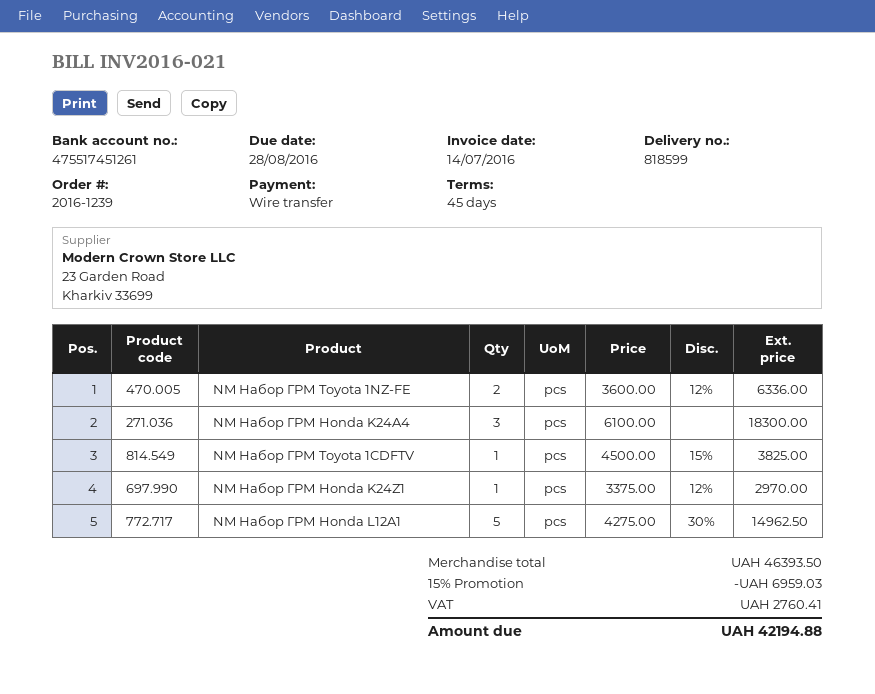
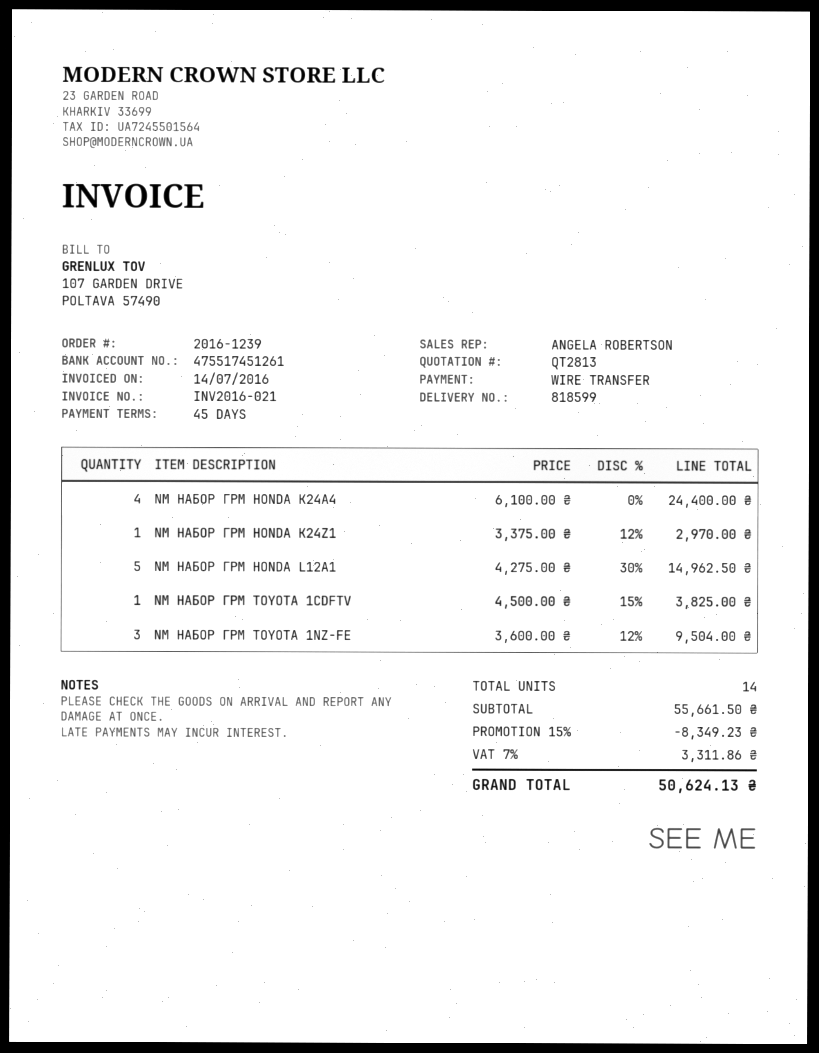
NM Набор ГРМ Toyota 1NZ-FE: 2 x 3600.00 - 12% = 6336.00 -> 3 x 3600.00 - 12% = 9504.00
NM Набор ГРМ Honda K24A4: 3 x 6100.00 = 18300.00 -> 4 x 6100.00 = 24400.00
subtotal: 46393.50 -> 55661.50
discount: 15% = 6959.03 -> 15% = 8349.23
tax: 2760.41 -> 3311.86
total: 42194.88 -> 50624.13

